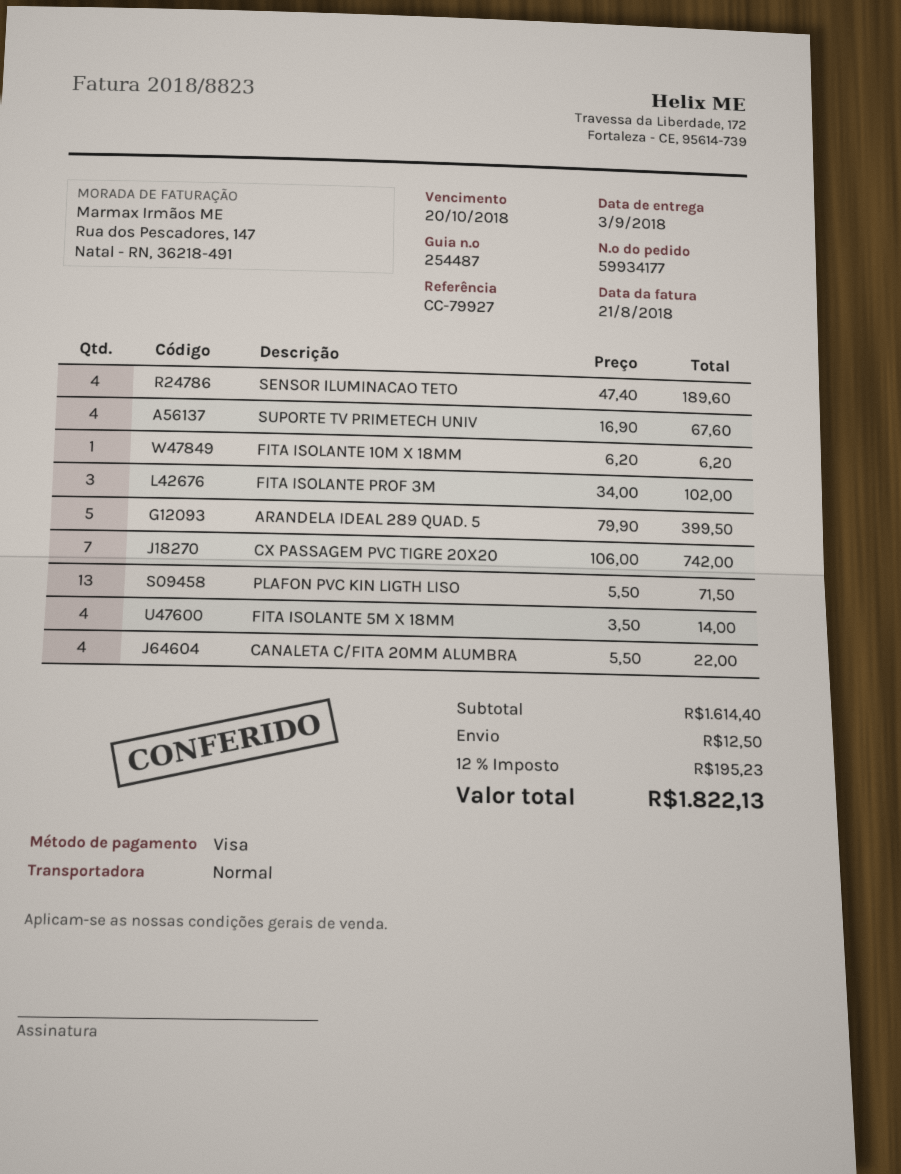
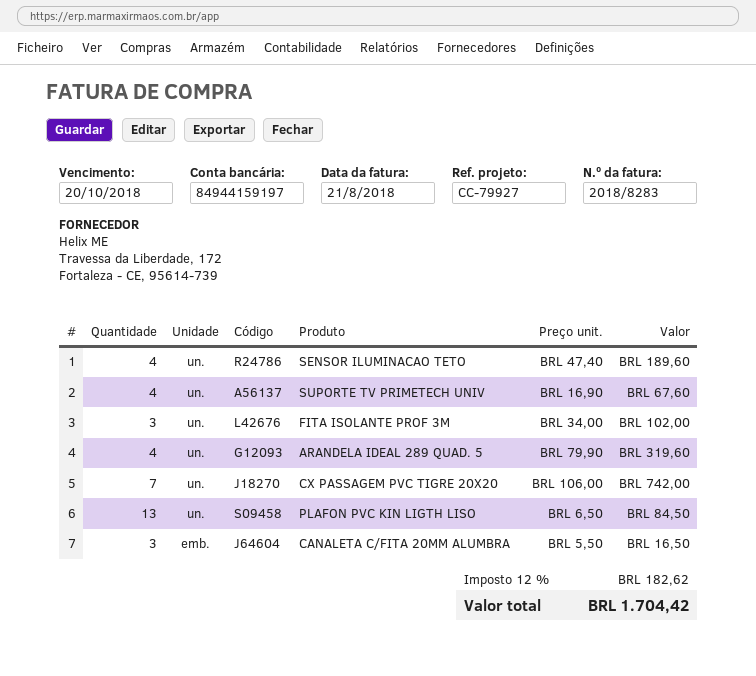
invoice number: 2018/8823 -> 2018/8283
FITA ISOLANTE 10M X 18MM: 1 x 6.20 = 6.20 -> none
ARANDELA IDEAL 289 QUAD. 5: 5 x 79.90 = 399.50 -> 4 x 79.90 = 319.60
PLAFON PVC KIN LIGTH LISO: 13 x 5.50 = 71.50 -> 13 x 6.50 = 84.50
FITA ISOLANTE 5M X 18MM: 4 x 3.50 = 14.00 -> none
CANALETA C/FITA 20MM ALUMBRA: 4 x 5.50 = 22.00 -> 3 x 5.50 = 16.50
shipping: 12.50 -> none
tax: 12% = 195.23 -> 12% = 182.62
total: 1822.13 -> 1704.42

